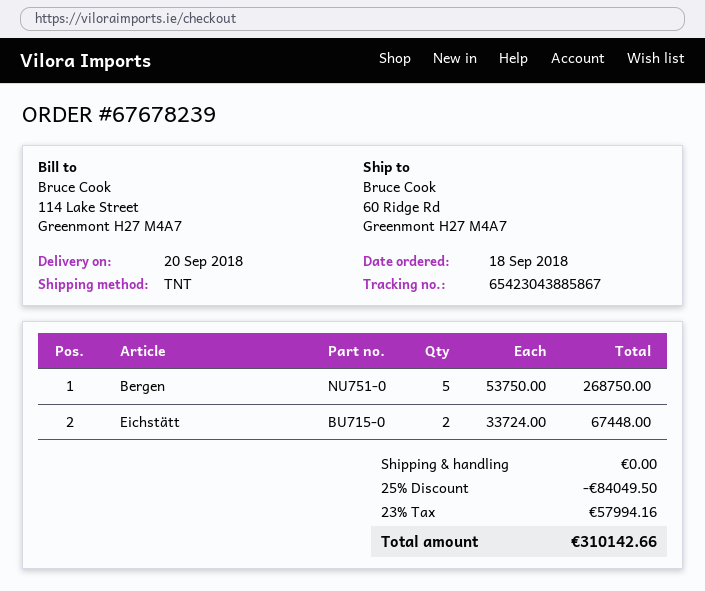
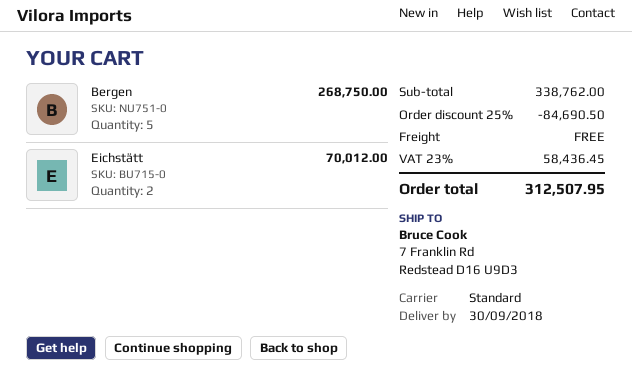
delivery date: 2018-09-20 -> 2018-09-30
shipping method: TNT -> standard
ship to: 60 Ridge Rd, Greenmont H27 M4A7 -> 7 Franklin Rd, Redstead D16 U9D3
Eichstätt: 2 for 67448.00 -> 2 for 70012.00
discount: 25% = 84049.50 -> 25% = 84690.50
tax: 23% = 57994.16 -> 23% = 58436.45
total: 310142.66 -> 312507.95

